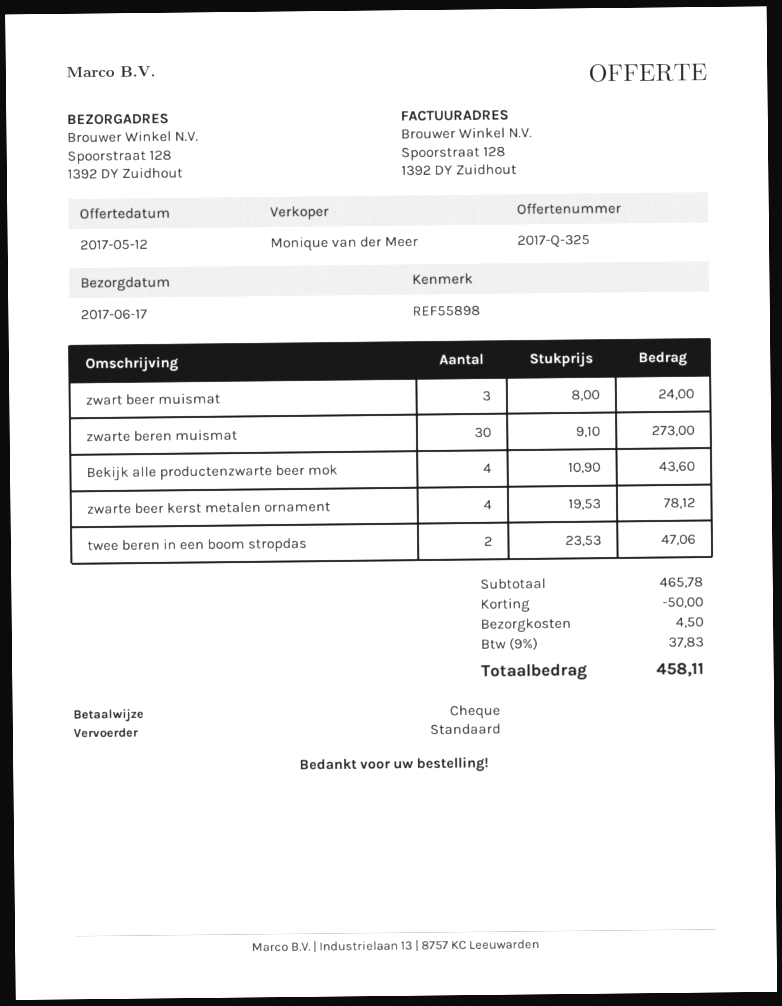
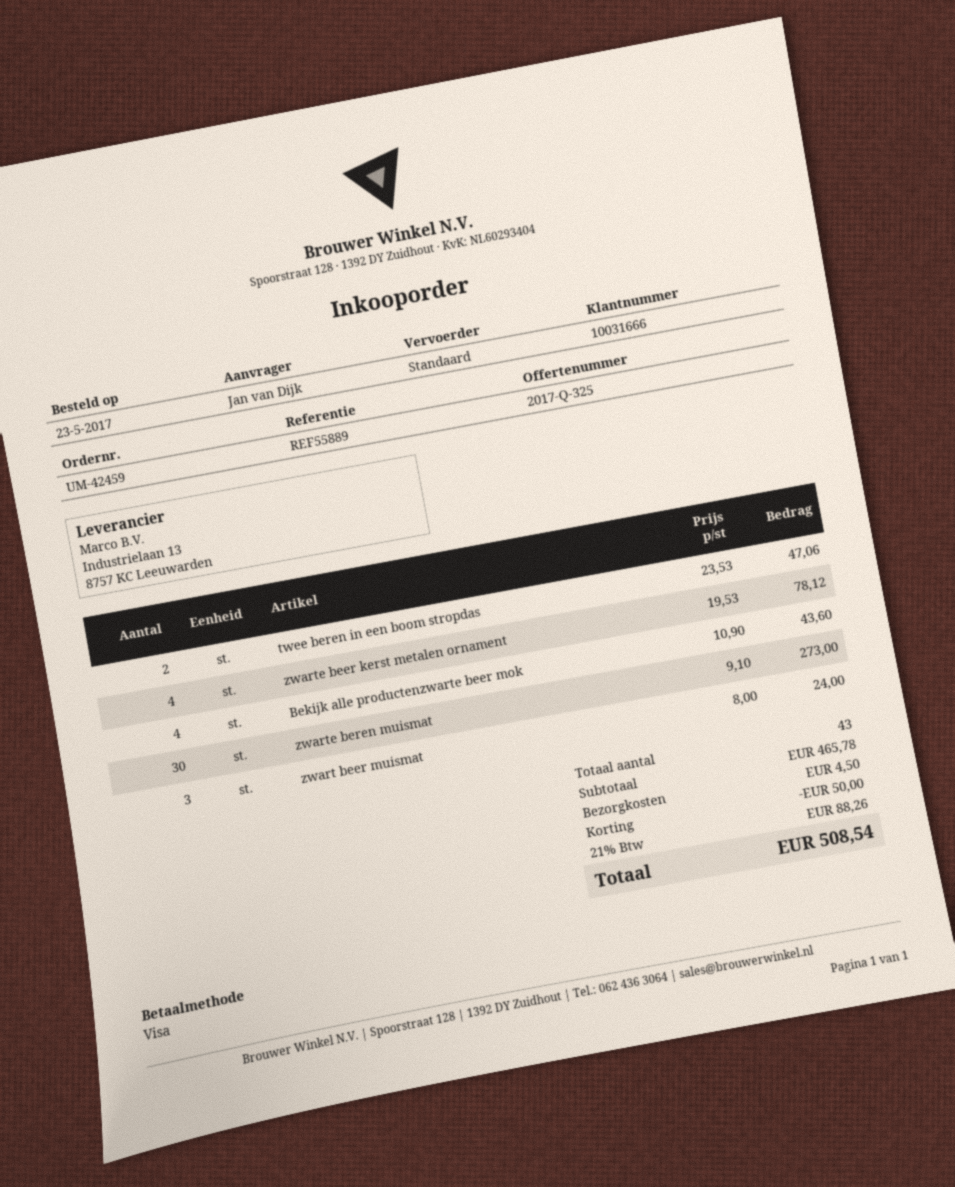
reference: REF55898 -> REF55889
payment method: cheque -> Visa
tax: 9% = 37.83 -> 21% = 88.26
total: 458.11 -> 508.54

